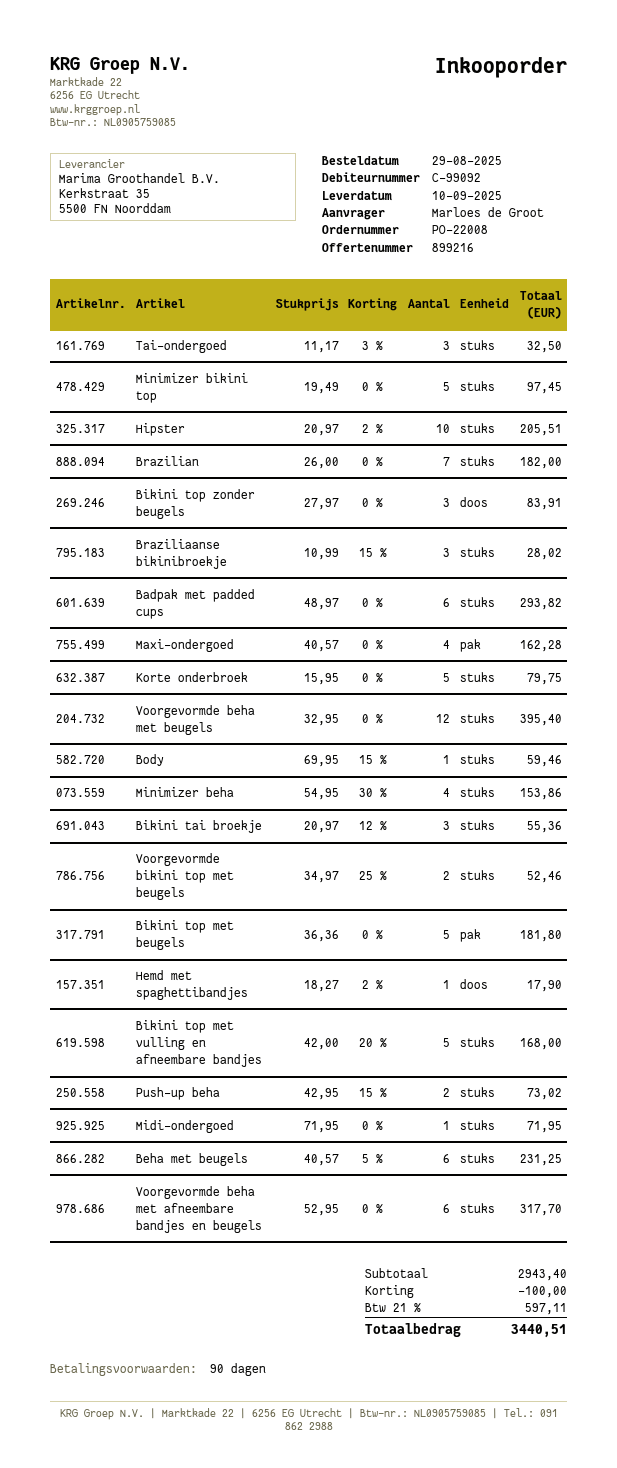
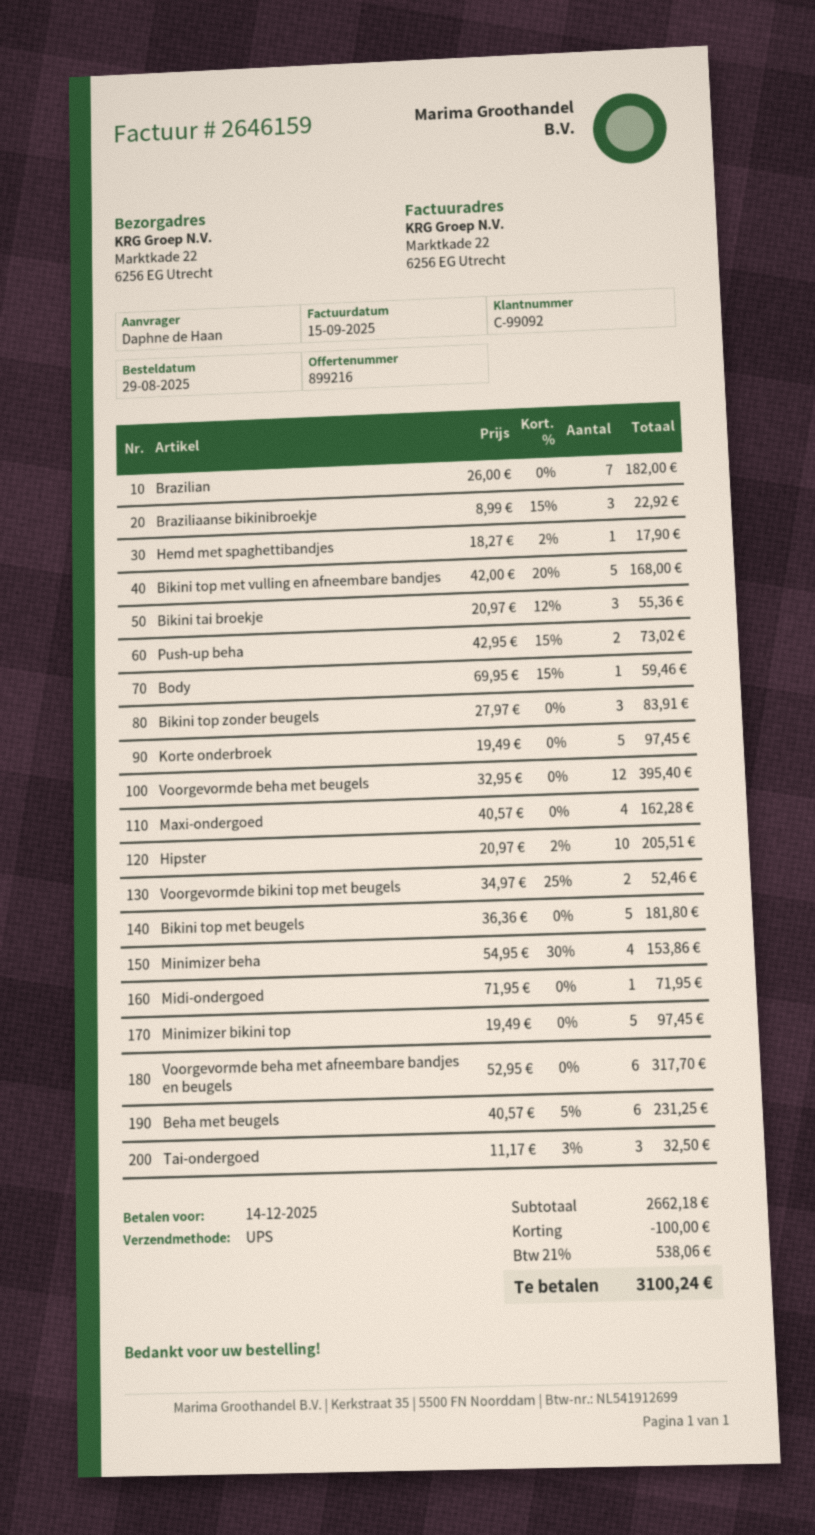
ordered by: Marloes de Groot -> Daphne de Haan
Braziliaanse bikinibroekje: 3 x 10.99 - 15% = 28.02 -> 3 x 8.99 - 15% = 22.92
Badpak met padded cups: 6 x 48.97 = 293.82 -> none
Korte onderbroek: 5 x 15.95 = 79.75 -> 5 x 19.49 = 97.45
subtotal: 2943.40 -> 2662.18
tax: 21% = 597.11 -> 21% = 538.06
total: 3440.51 -> 3100.24

